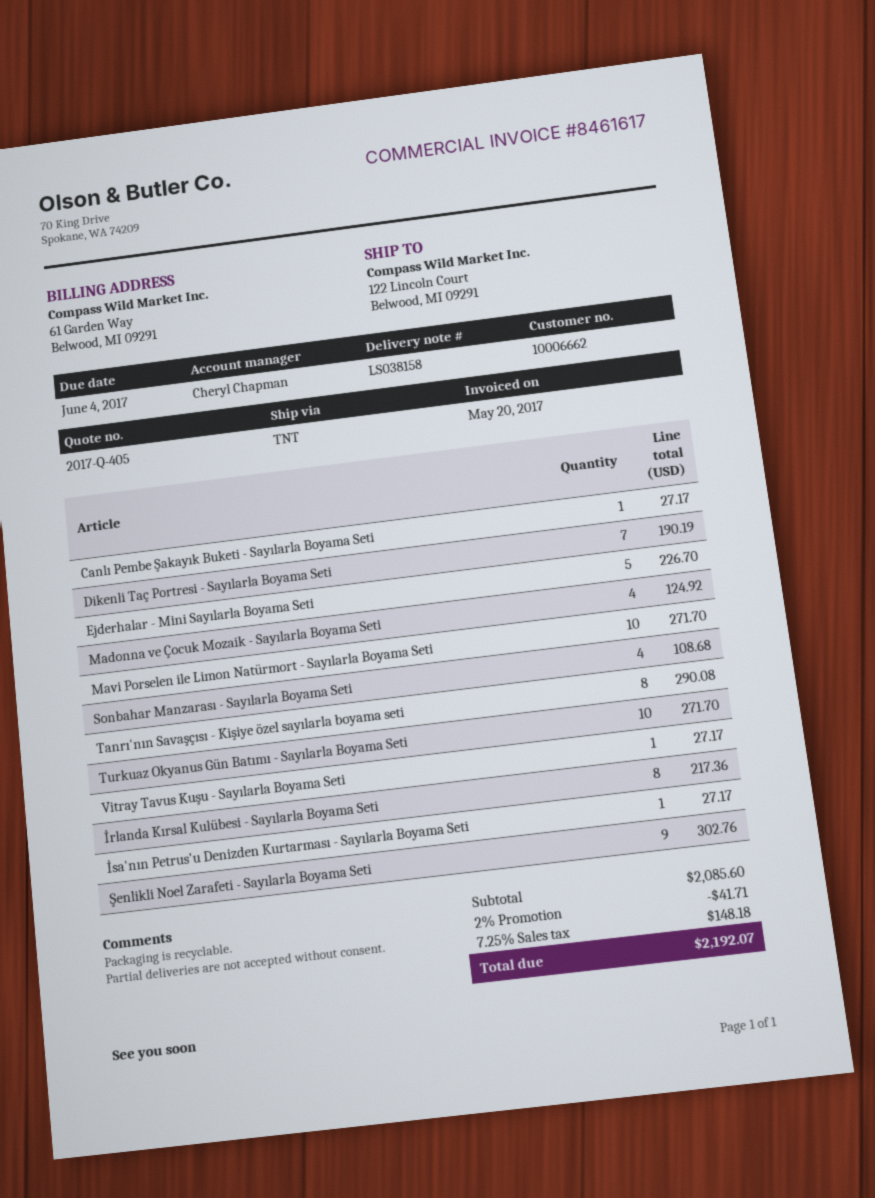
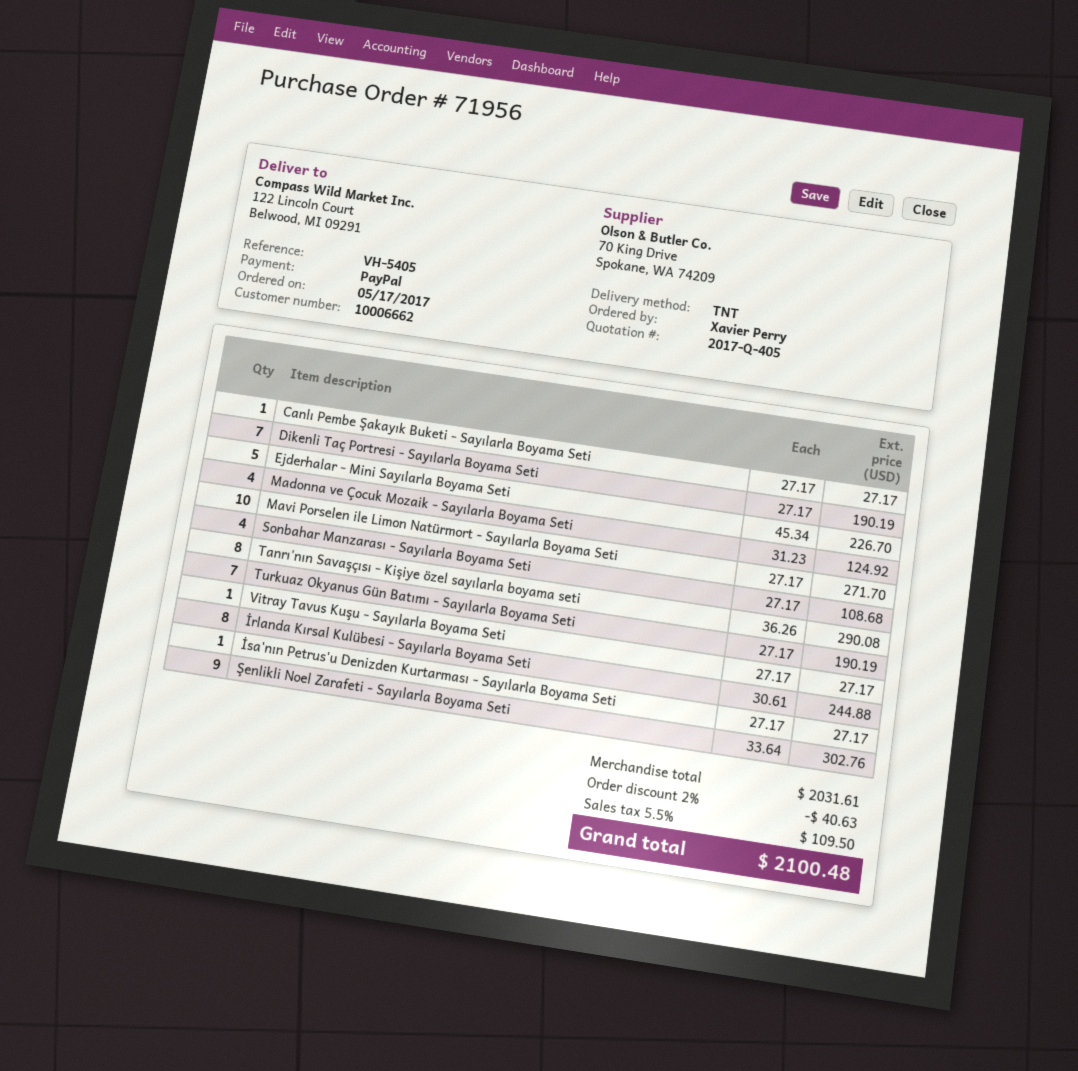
Turkuaz Okyanus Gün Batımı - Sayılarla Boyama Seti: 10 for 271.70 -> 7 for 190.19
İrlanda Kırsal Kulübesi - Sayılarla Boyama Seti: 8 for 217.36 -> 8 for 244.88
subtotal: 2085.60 -> 2031.61
discount: 2% = 41.71 -> 2% = 40.63
tax: 7.25% = 148.18 -> 5.5% = 109.50
total: 2192.07 -> 2100.48

